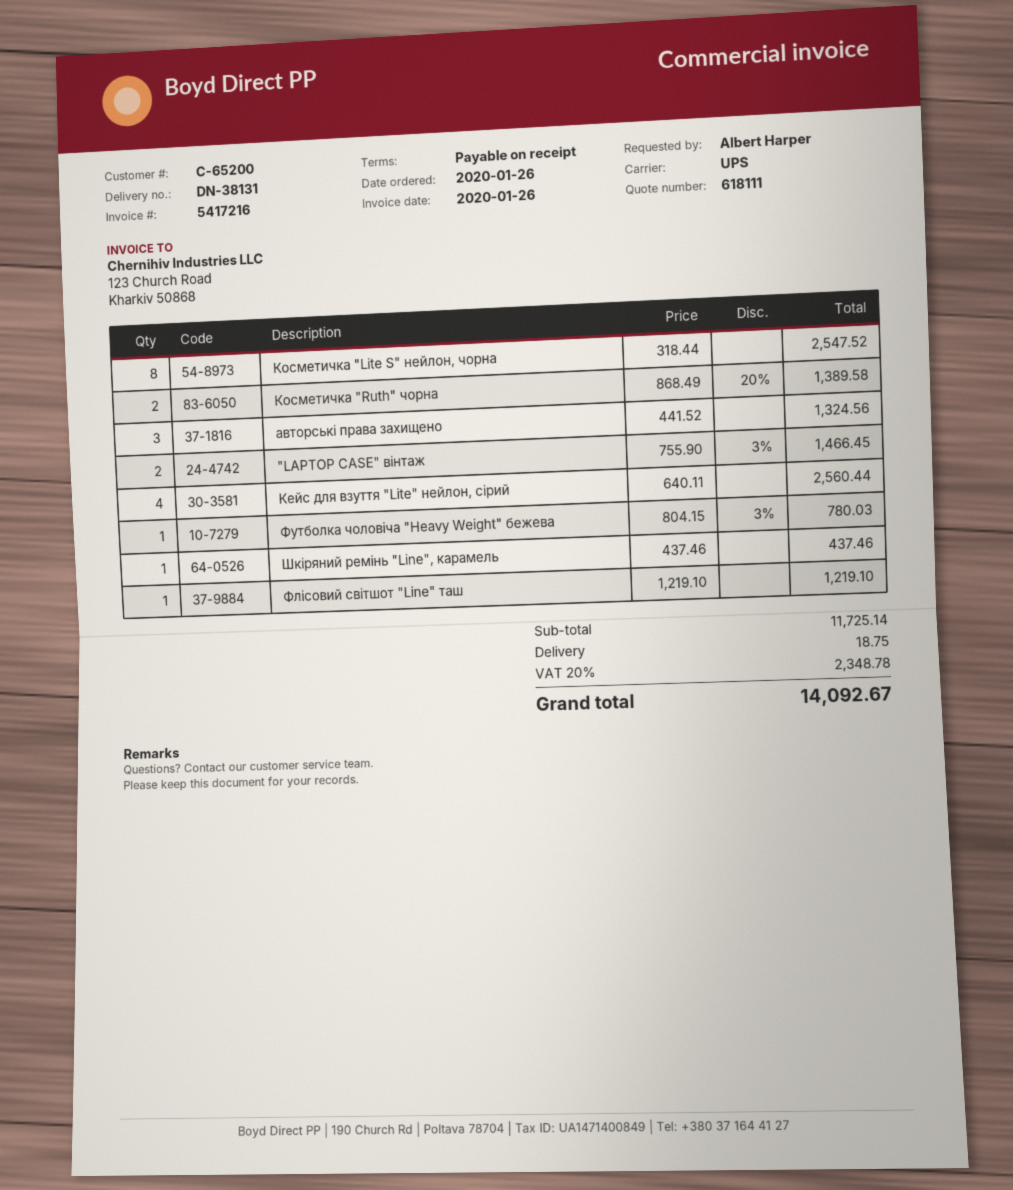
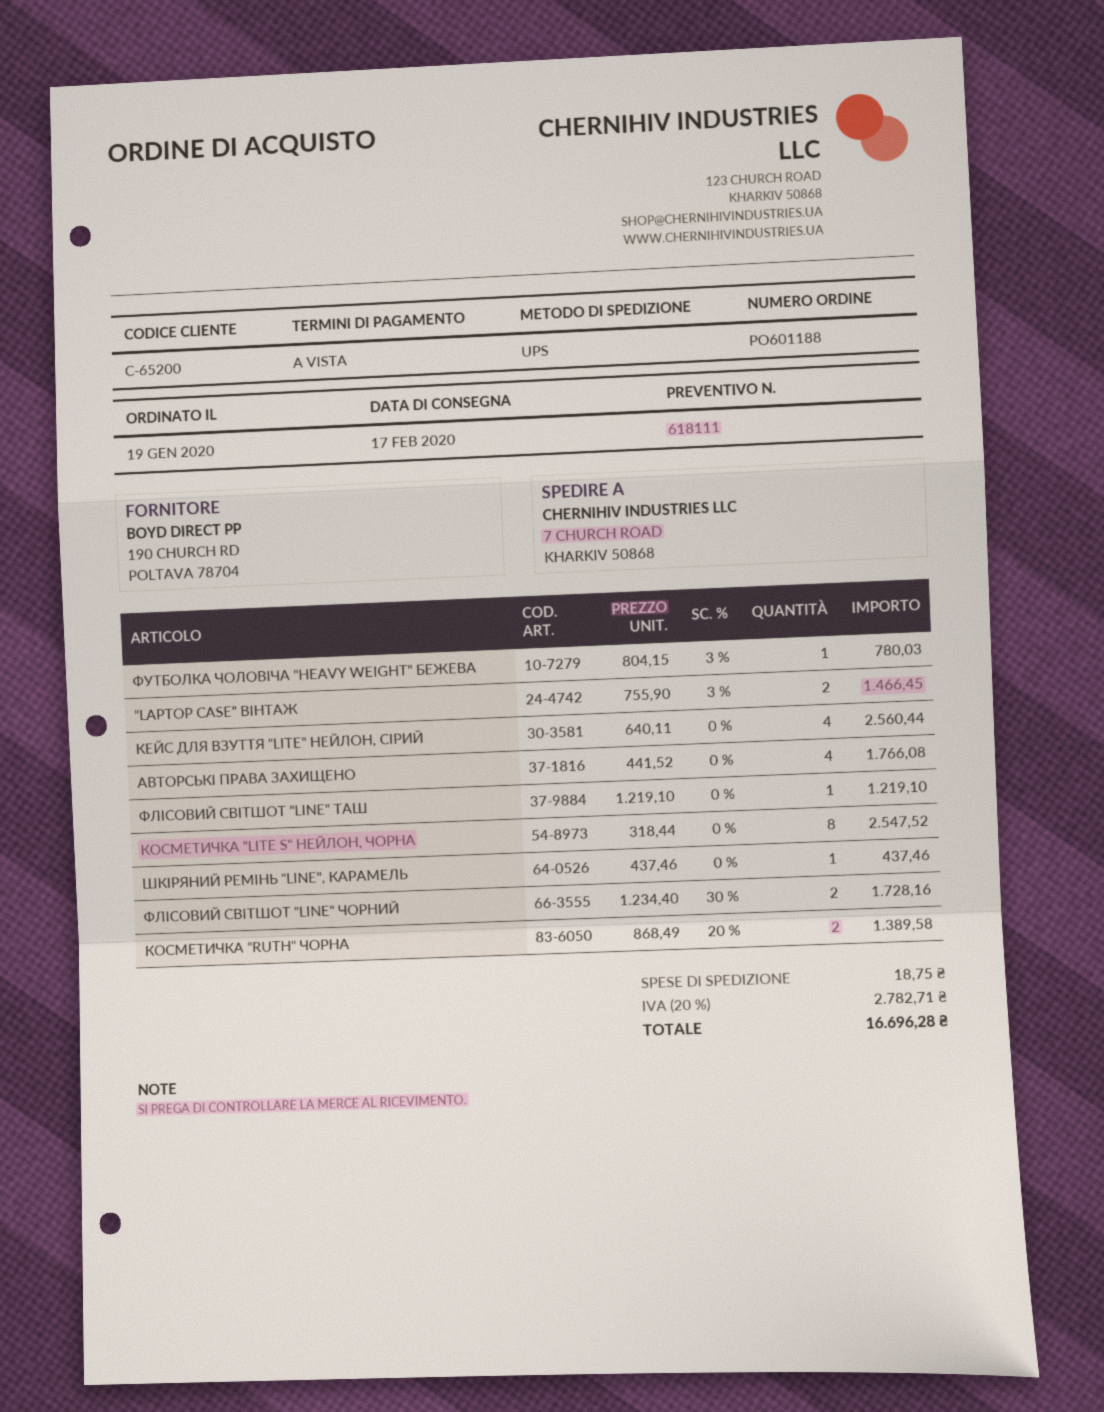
order date: 2020-01-26 -> 2020-01-19
авторські права захищено: 3 x 441.52 = 1324.56 -> 4 x 441.52 = 1766.08
ФЛІСОВИЙ СВІТШОТ "LINE" ЧОРНИЙ: none -> 2 x 1234.40 - 30% = 1728.16
tax: 20% = 2348.78 -> 20% = 2782.71
total: 14092.67 -> 16696.28

